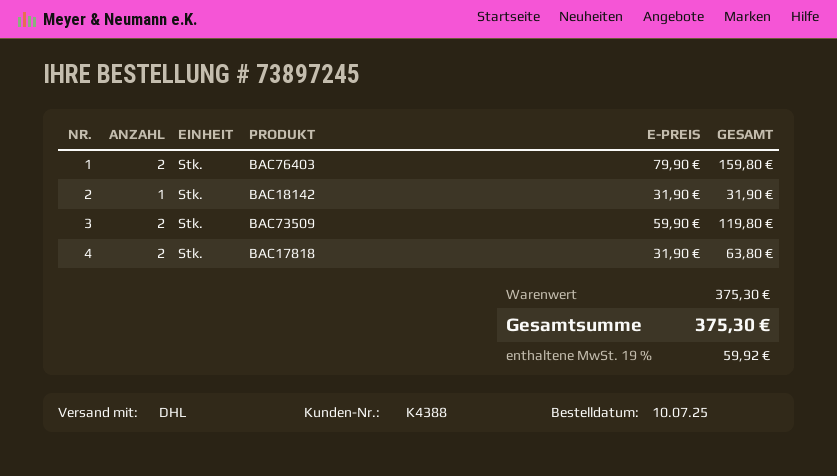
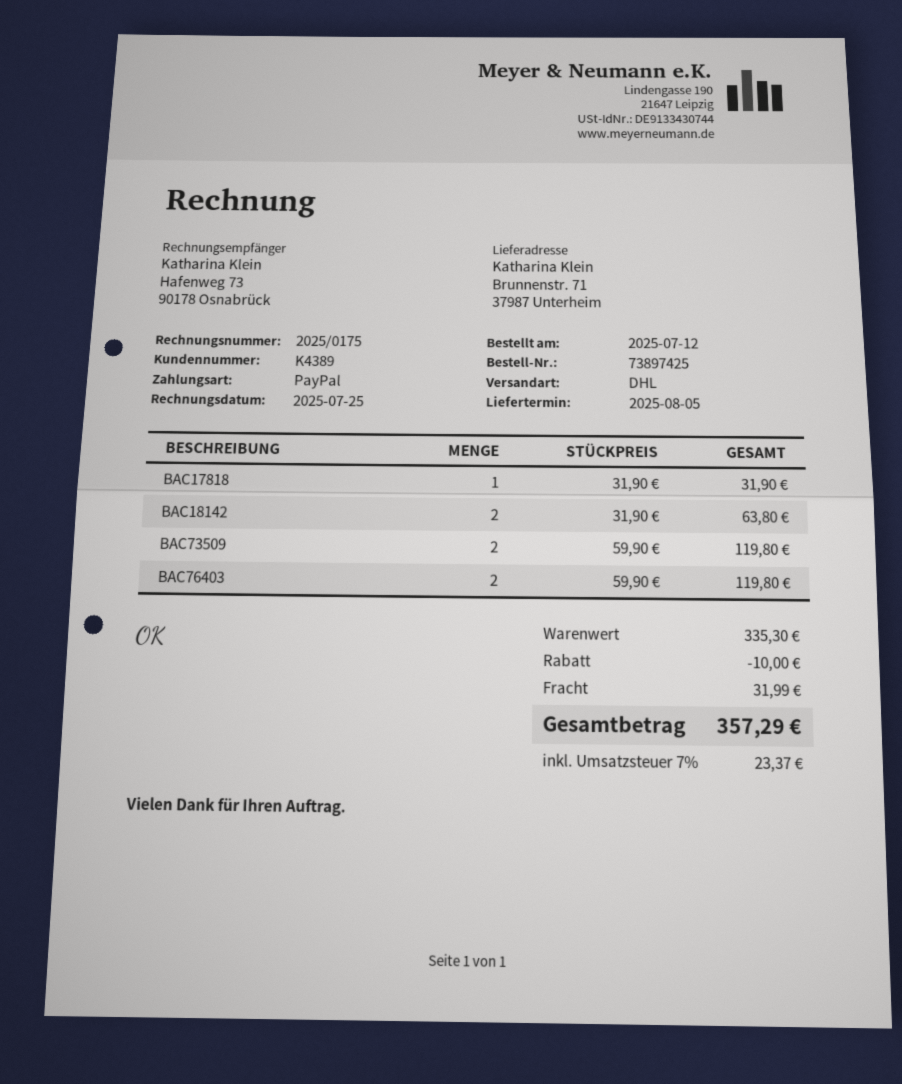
order number: 73897245 -> 73897425
order date: 2025-07-10 -> 2025-07-12
customer number: K4388 -> K4389
BAC76403: 2 x 79.90 = 159.80 -> 2 x 59.90 = 119.80
BAC18142: 1 x 31.90 = 31.90 -> 2 x 31.90 = 63.80
BAC17818: 2 x 31.90 = 63.80 -> 1 x 31.90 = 31.90
subtotal: 375.30 -> 335.30
discount: none -> 10.00
shipping: none -> 31.99
tax: 19% = 59.92 -> 7% = 23.37
total: 375.30 -> 357.29

